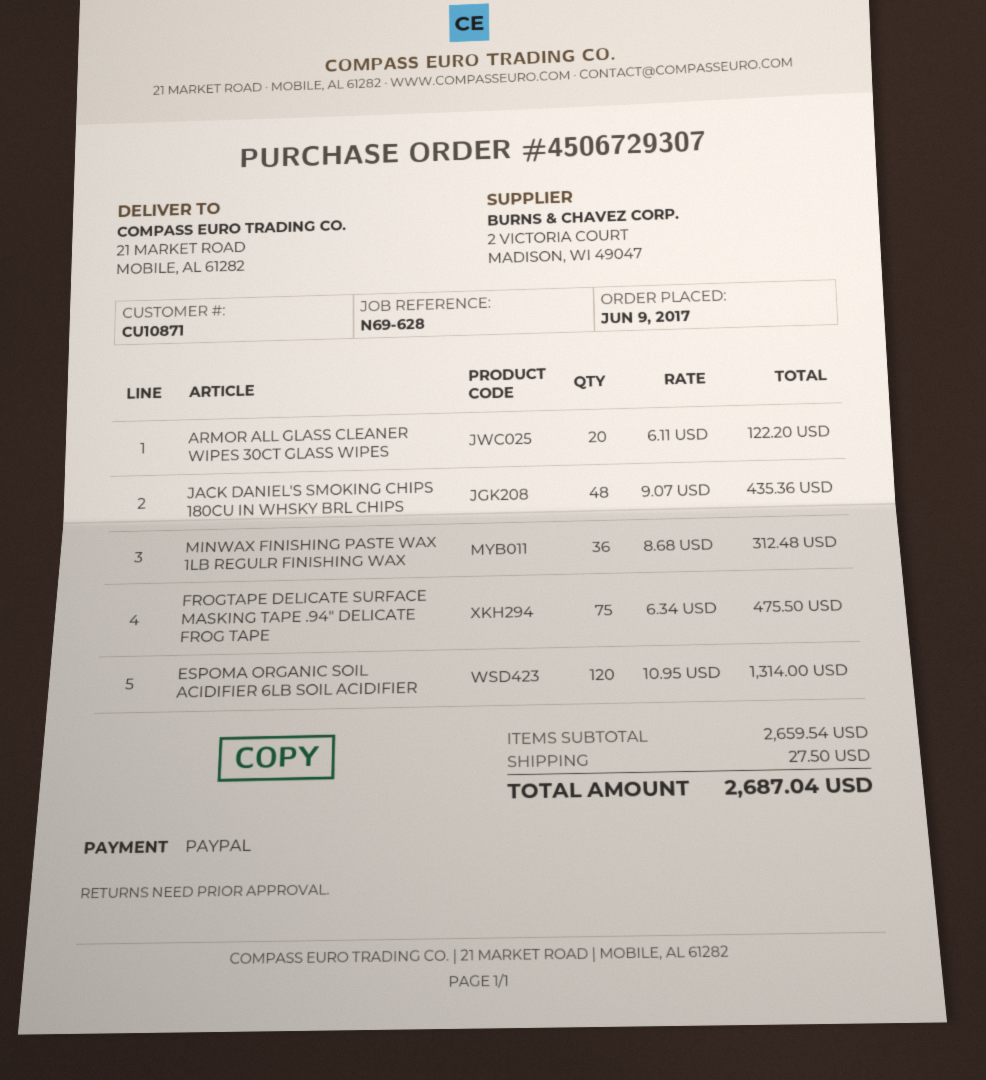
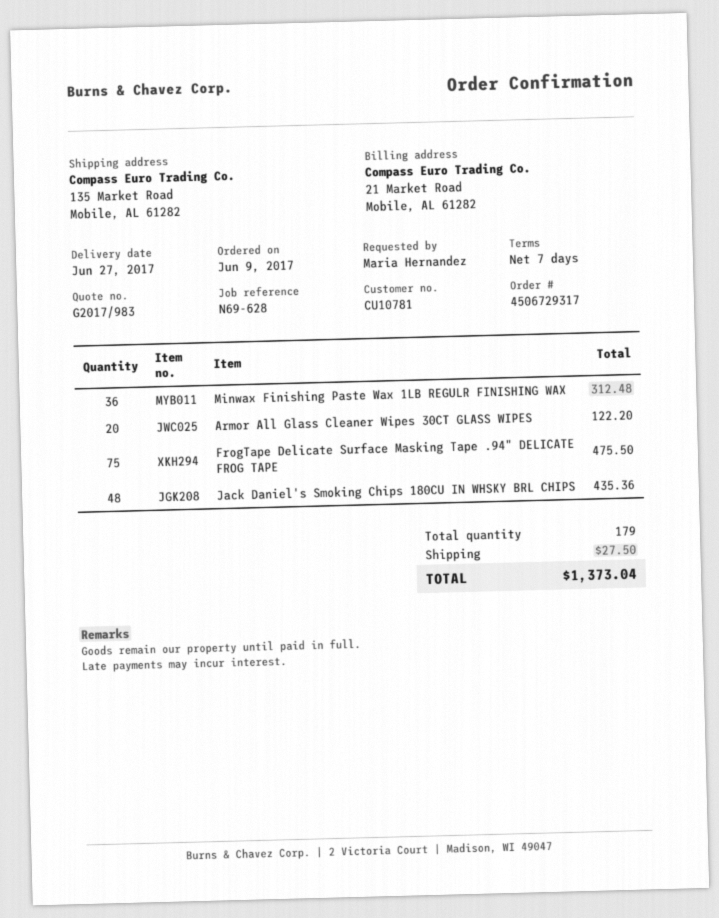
order number: 4506729307 -> 4506729317
customer number: CU10871 -> CU10781
ship to: 21 MARKET ROAD, MOBILE, AL 61282 -> 135 Market Road, Mobile, AL 61282
ESPOMA ORGANIC SOIL ACIDIFIER 6LB SOIL ACIDIFIER: 120 for 1314.00 -> none
total: 2687.04 -> 1373.04

